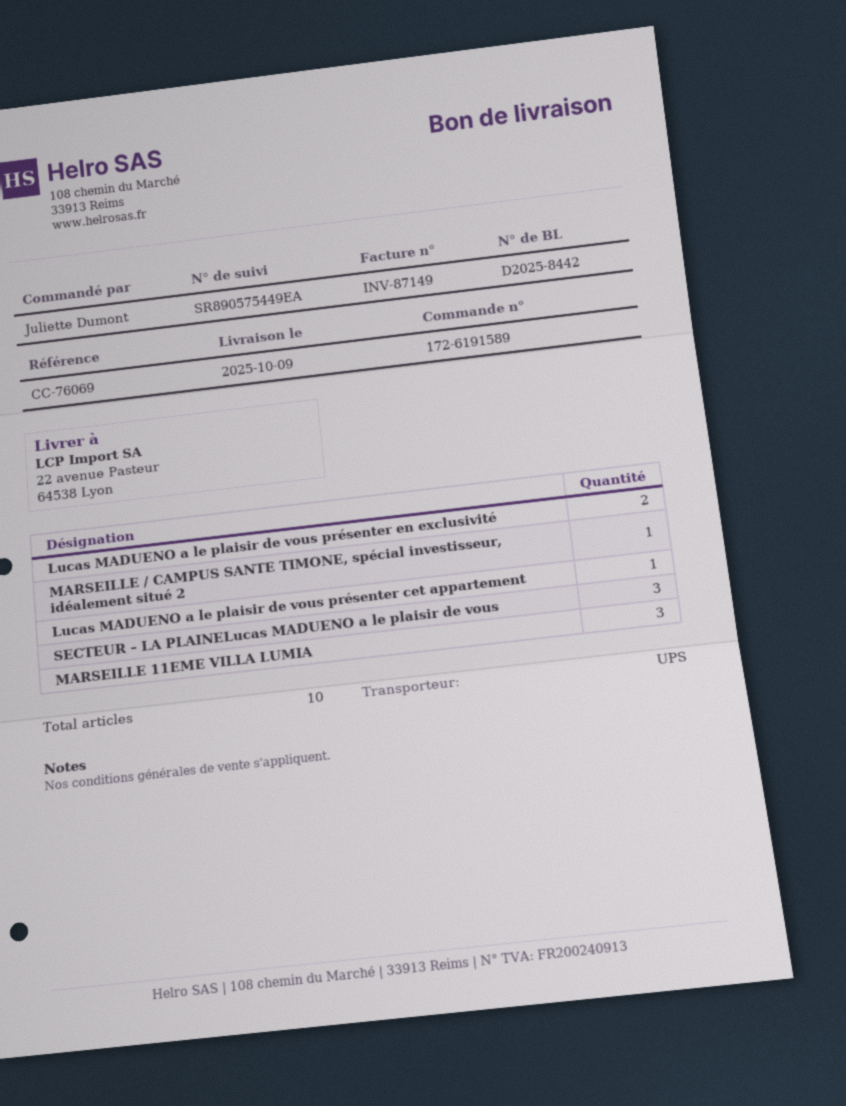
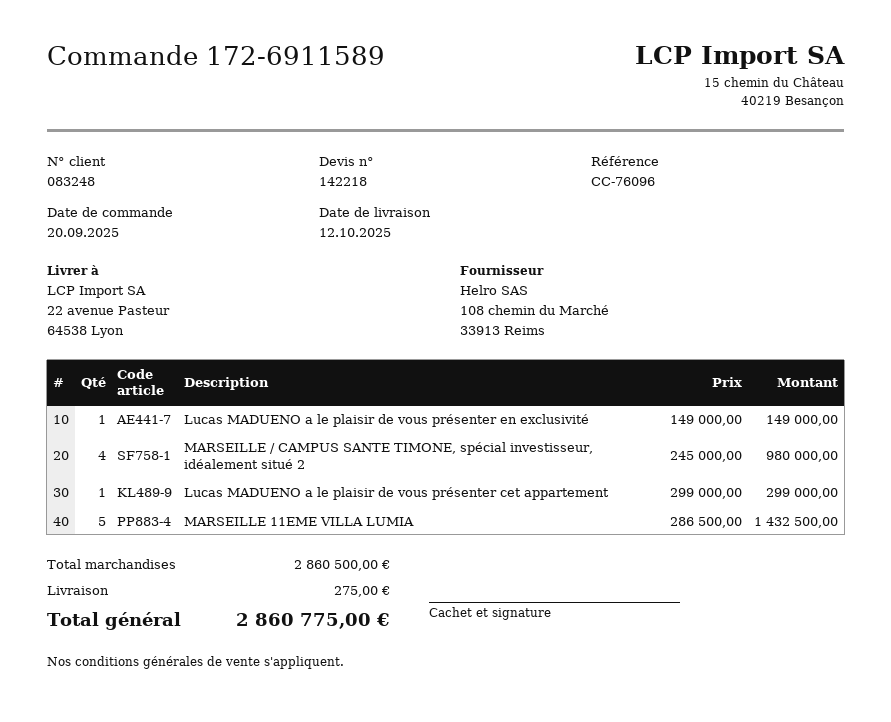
order number: 172-6191589 -> 172-6911589
delivery date: 2025-10-09 -> 2025-10-12
reference: CC-76069 -> CC-76096
Lucas MADUENO a le plaisir de vous présenter en exclusivité: 2 -> 1
MARSEILLE / CAMPUS SANTE TIMONE, spécial investisseur, idéalement situé 2: 1 -> 4
SECTEUR – LA PLAINELucas MADUENO a le plaisir de vous: 3 -> none
MARSEILLE 11EME VILLA LUMIA: 3 -> 5

